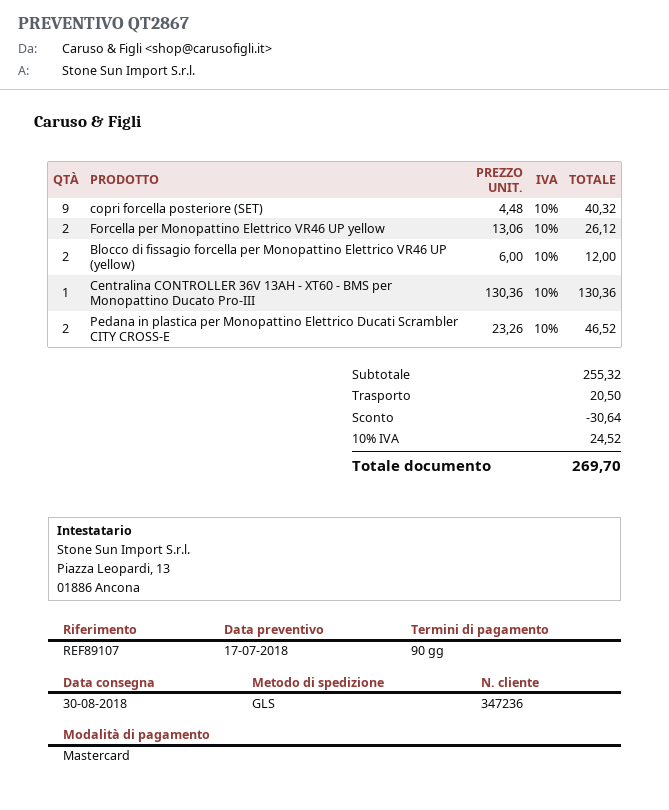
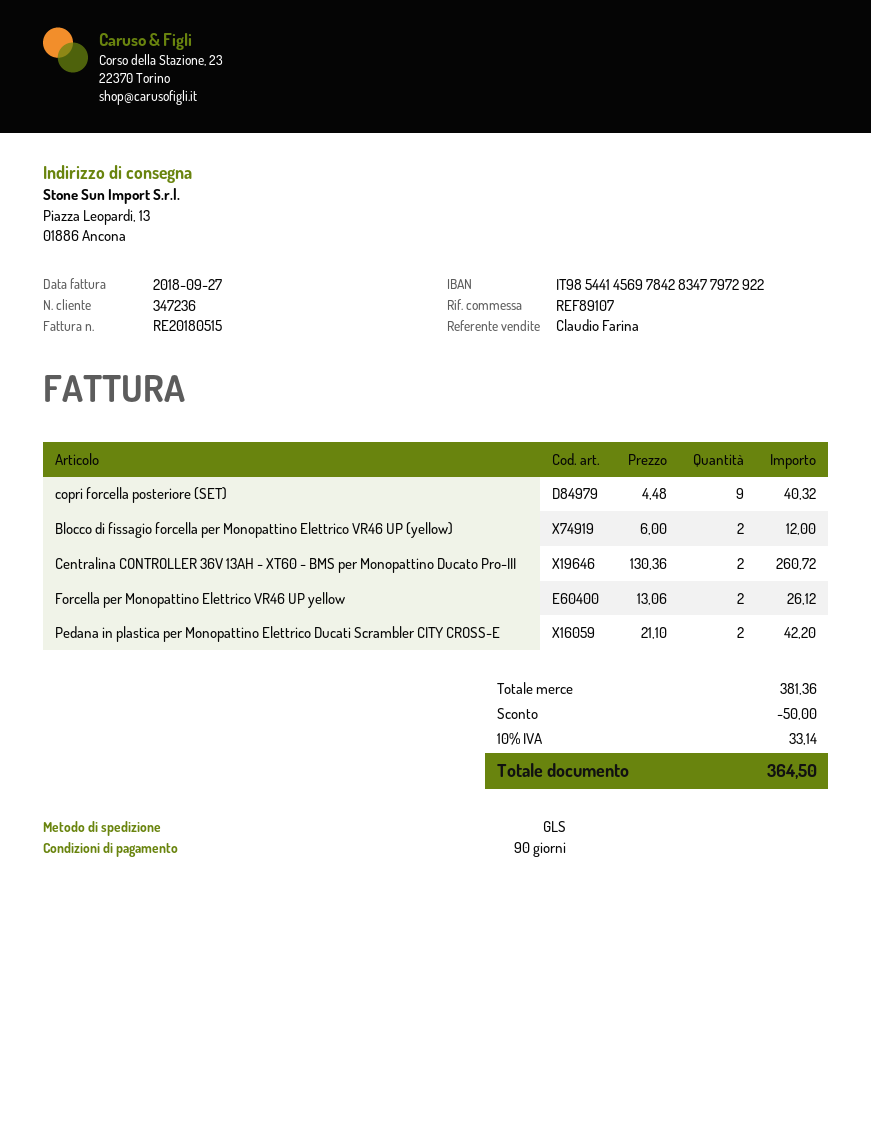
Centralina CONTROLLER 36V 13AH - XT60 - BMS per Monopattino Ducato Pro-III: 1 x 130.36 = 130.36 -> 2 x 130.36 = 260.72
Pedana in plastica per Monopattino Elettrico Ducati Scrambler CITY CROSS-E: 2 x 23.26 = 46.52 -> 2 x 21.10 = 42.20
subtotal: 255.32 -> 381.36
discount: 30.64 -> 50.00
shipping: 20.50 -> none
tax: 10% = 24.52 -> 10% = 33.14
total: 269.70 -> 364.50

